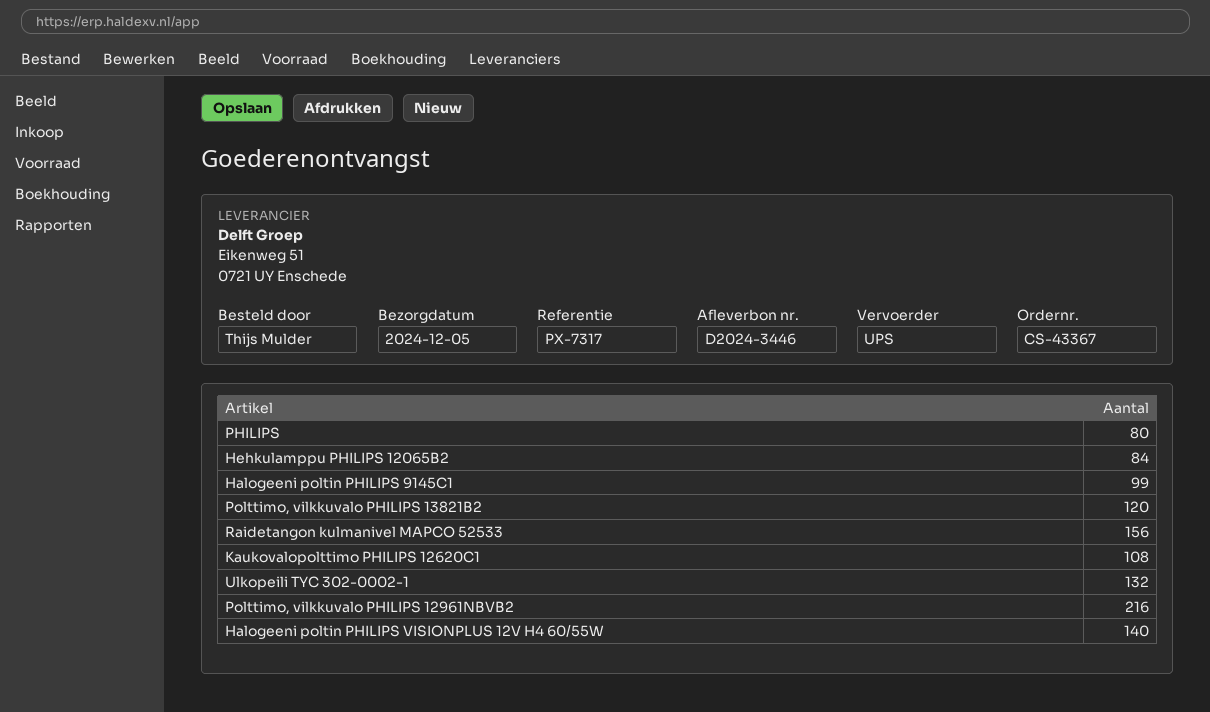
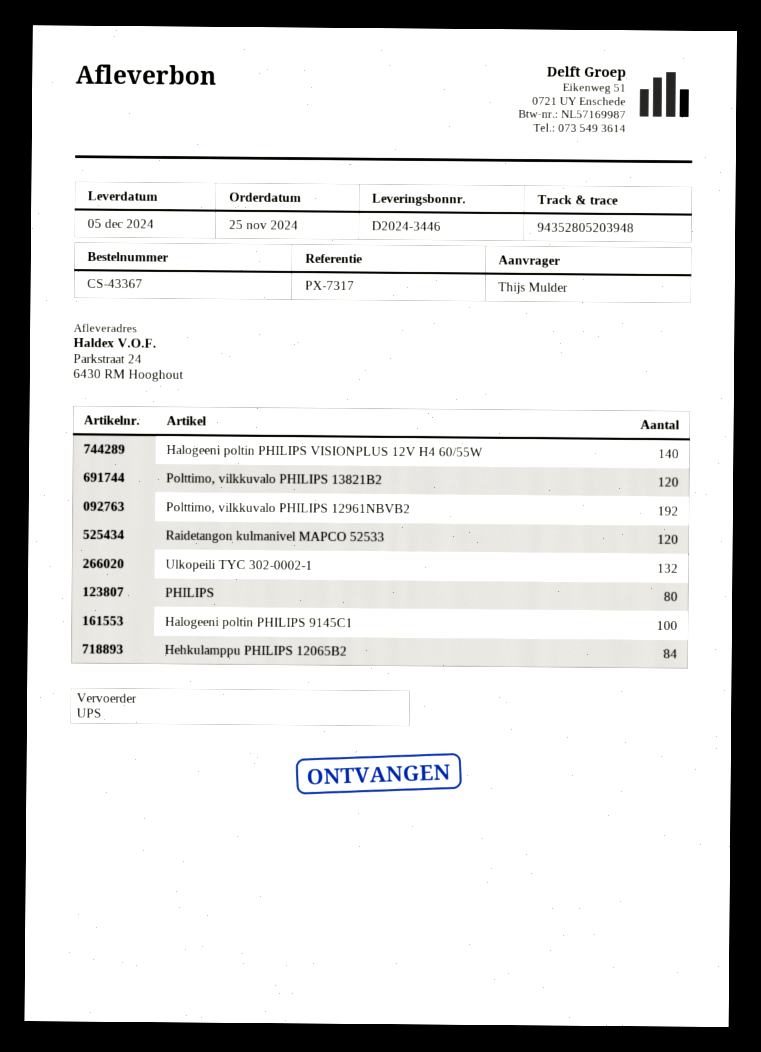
Halogeeni poltin PHILIPS 9145C1: 99 -> 100
Raidetangon kulmanivel MAPCO 52533: 156 -> 120
Kaukovalopolttimo PHILIPS 12620C1: 108 -> none
Polttimo, vilkkuvalo PHILIPS 12961NBVB2: 216 -> 192

